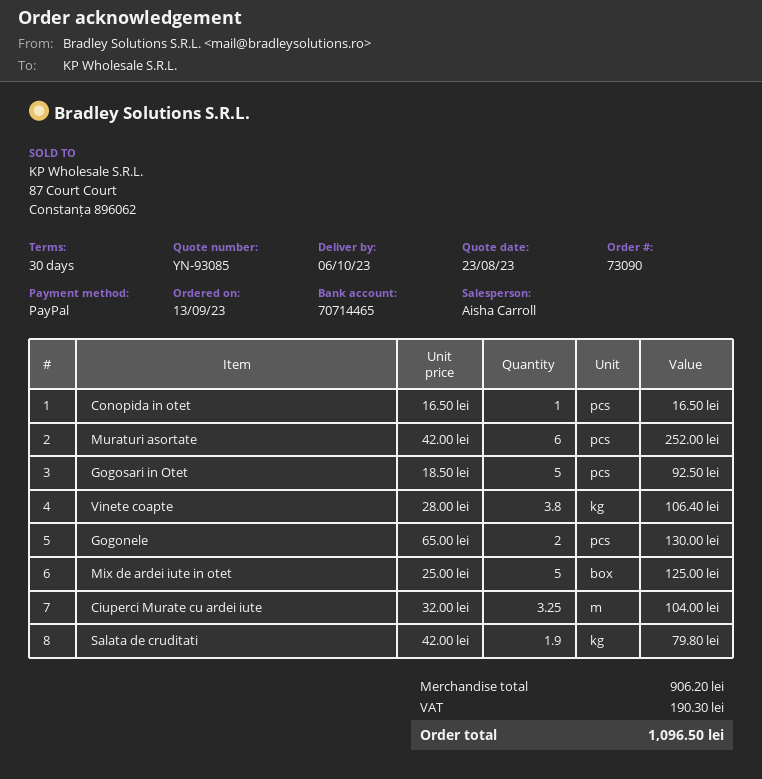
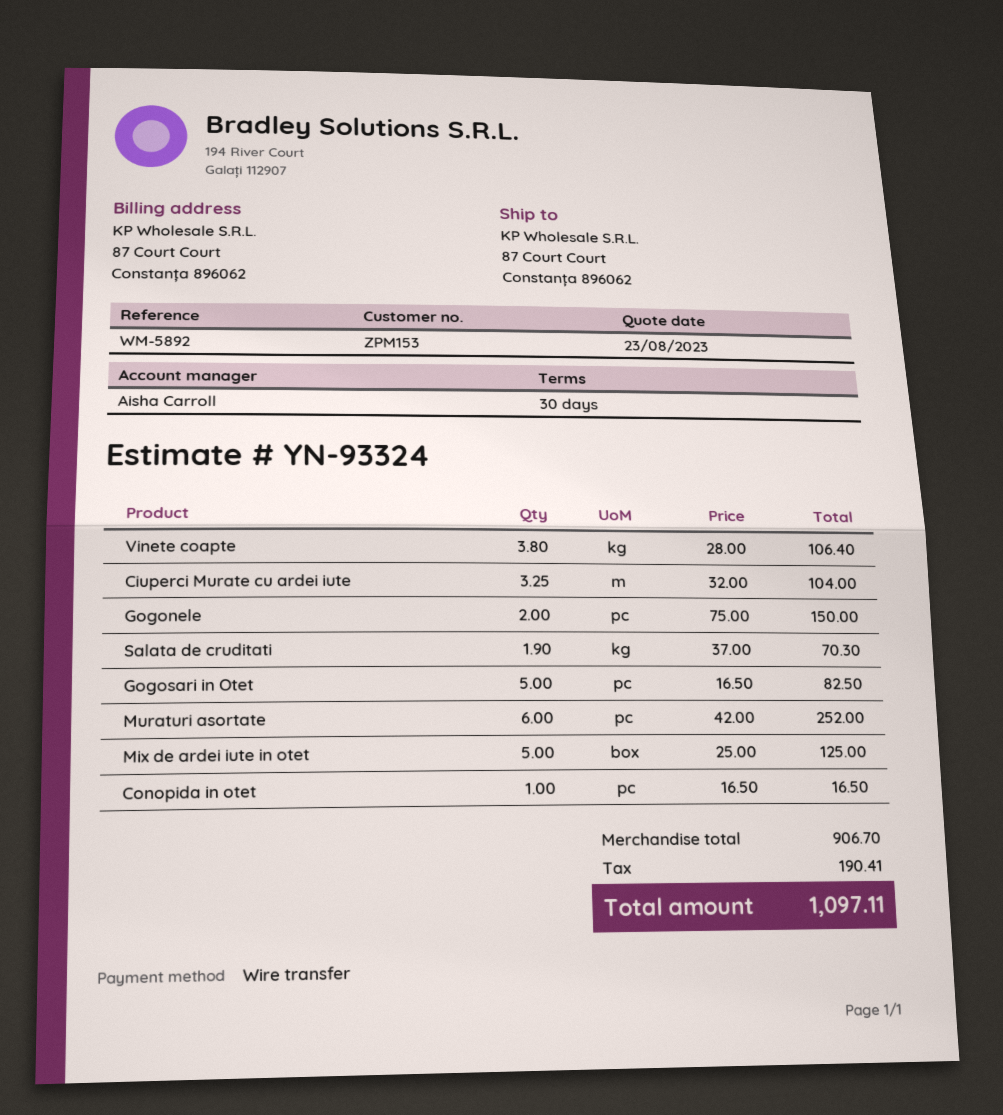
quote number: YN-93085 -> YN-93324
payment method: PayPal -> bank transfer
Gogosari in Otet: 5 x 18.50 = 92.50 -> 5 x 16.50 = 82.50
Gogonele: 2 x 65.00 = 130.00 -> 2 x 75.00 = 150.00
Salata de cruditati: 1.9 x 42.00 = 79.80 -> 1.9 x 37.00 = 70.30
subtotal: 906.20 -> 906.70
tax: 190.30 -> 190.41
total: 1096.50 -> 1097.11

